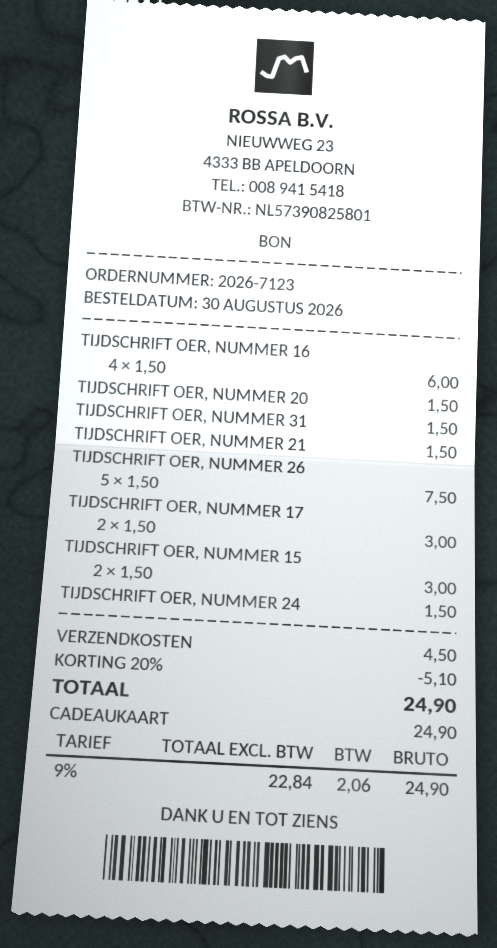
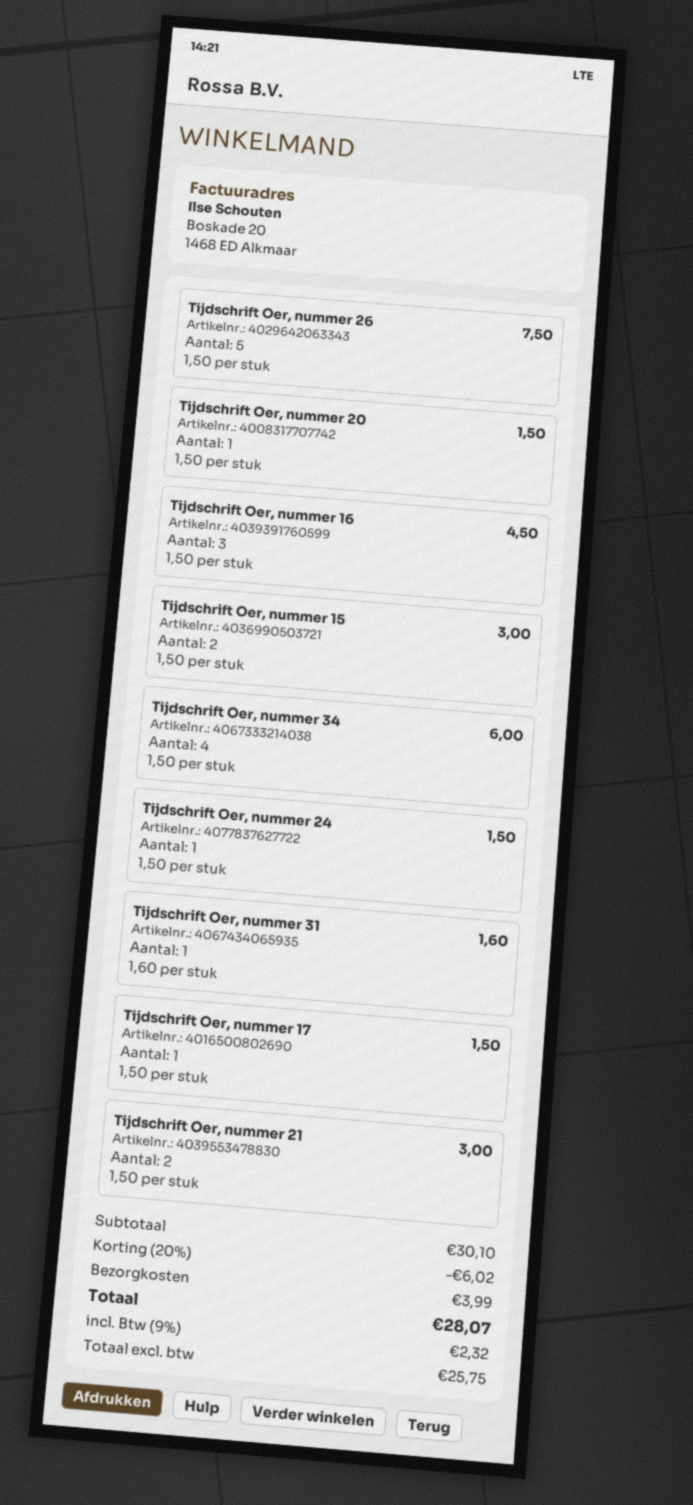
TIJDSCHRIFT OER, NUMMER 16: 4 x 1.50 = 6.00 -> 3 x 1.50 = 4.50
TIJDSCHRIFT OER, NUMMER 31: 1 x 1.50 = 1.50 -> 1 x 1.60 = 1.60
TIJDSCHRIFT OER, NUMMER 21: 1 x 1.50 = 1.50 -> 2 x 1.50 = 3.00
TIJDSCHRIFT OER, NUMMER 17: 2 x 1.50 = 3.00 -> 1 x 1.50 = 1.50
Tijdschrift Oer, nummer 34: none -> 4 x 1.50 = 6.00
discount: 20% = 5.10 -> 20% = 6.02
shipping: 4.50 -> 3.99
net: 22.84 -> 25.75
tax: 9% = 2.06 -> 9% = 2.32
total: 24.90 -> 28.07

